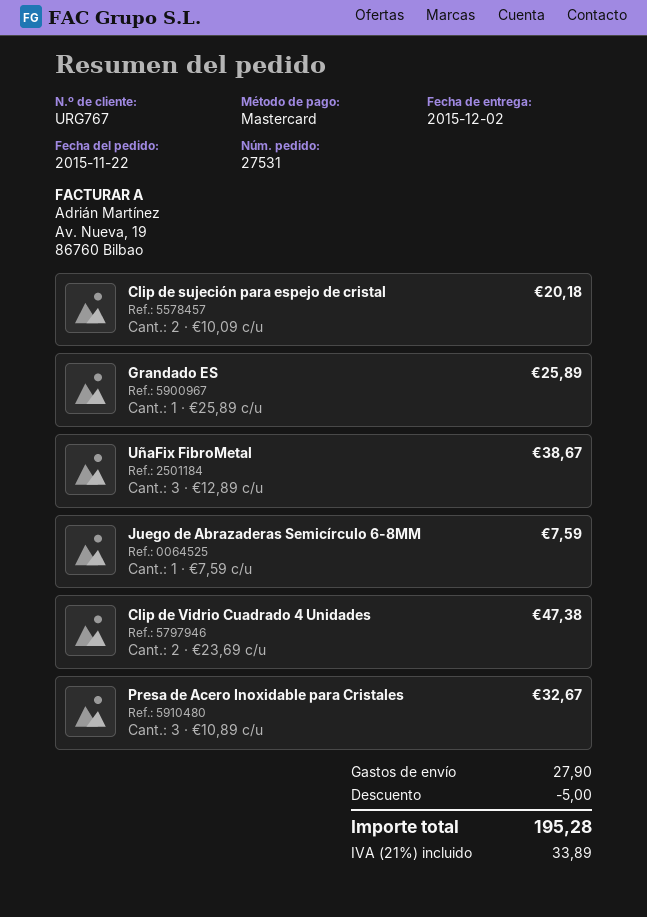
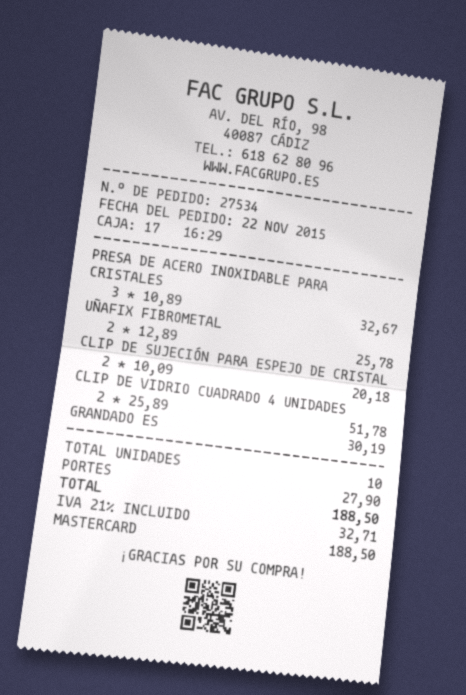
order number: 27531 -> 27534
Grandado ES: 1 x 25.89 = 25.89 -> 1 x 30.19 = 30.19
UñaFix FibroMetal: 3 x 12.89 = 38.67 -> 2 x 12.89 = 25.78
Juego de Abrazaderas Semicírculo 6-8MM: 1 x 7.59 = 7.59 -> none
Clip de Vidrio Cuadrado 4 Unidades: 2 x 23.69 = 47.38 -> 2 x 25.89 = 51.78
discount: 5.00 -> none
tax: 21% = 33.89 -> 21% = 32.71
total: 195.28 -> 188.50

